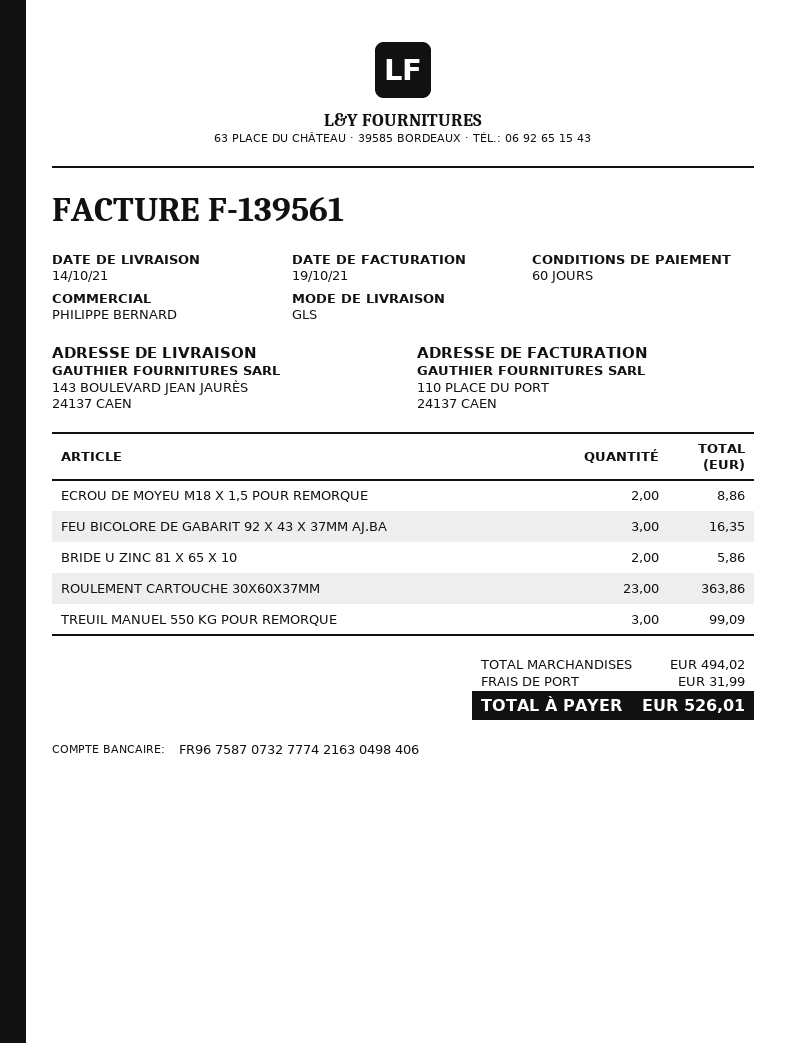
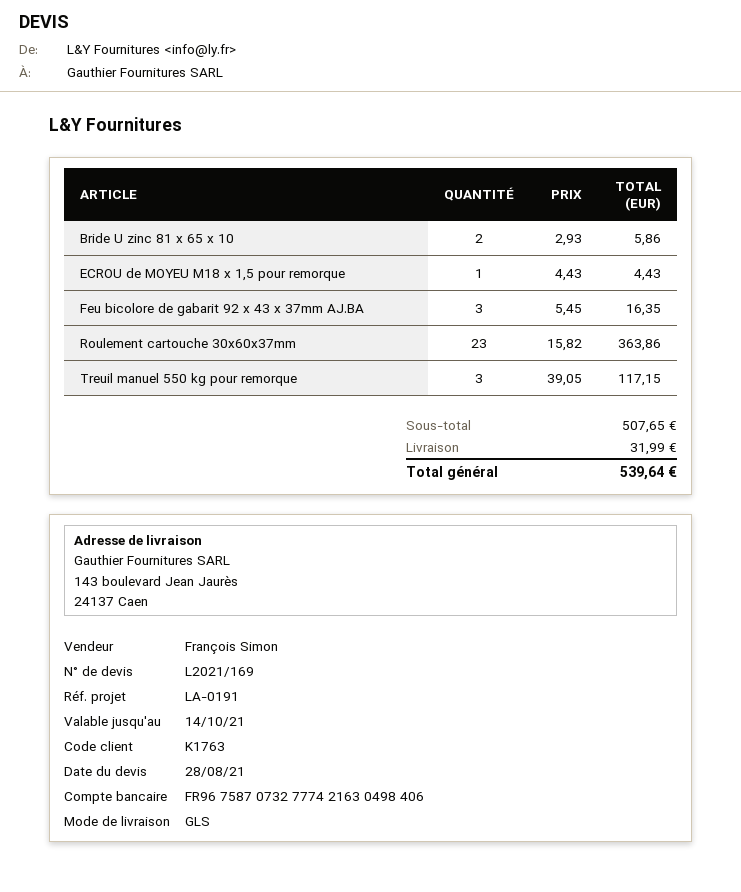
sales rep: PHILIPPE BERNARD -> François Simon
ECROU DE MOYEU M18 X 1,5 POUR REMORQUE: 2 for 8.86 -> 1 for 4.43
TREUIL MANUEL 550 KG POUR REMORQUE: 3 for 99.09 -> 3 for 117.15
subtotal: 494.02 -> 507.65
total: 526.01 -> 539.64

